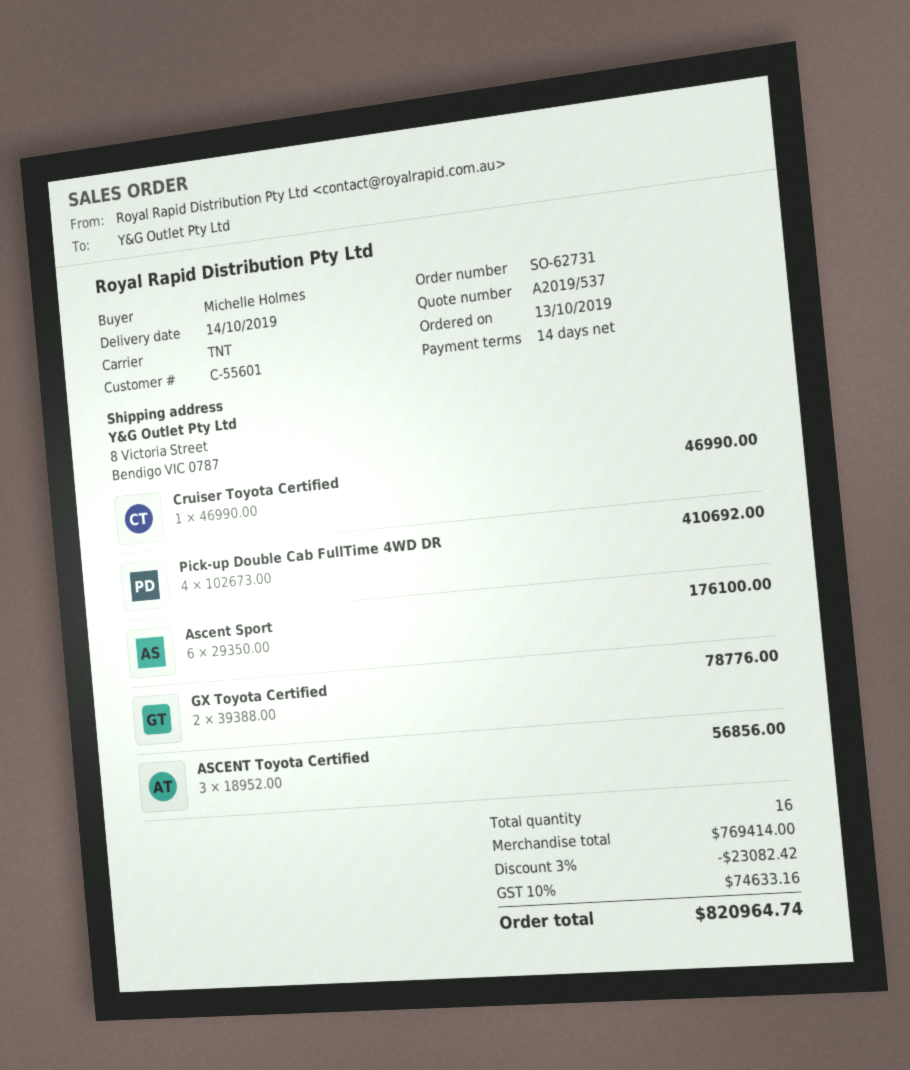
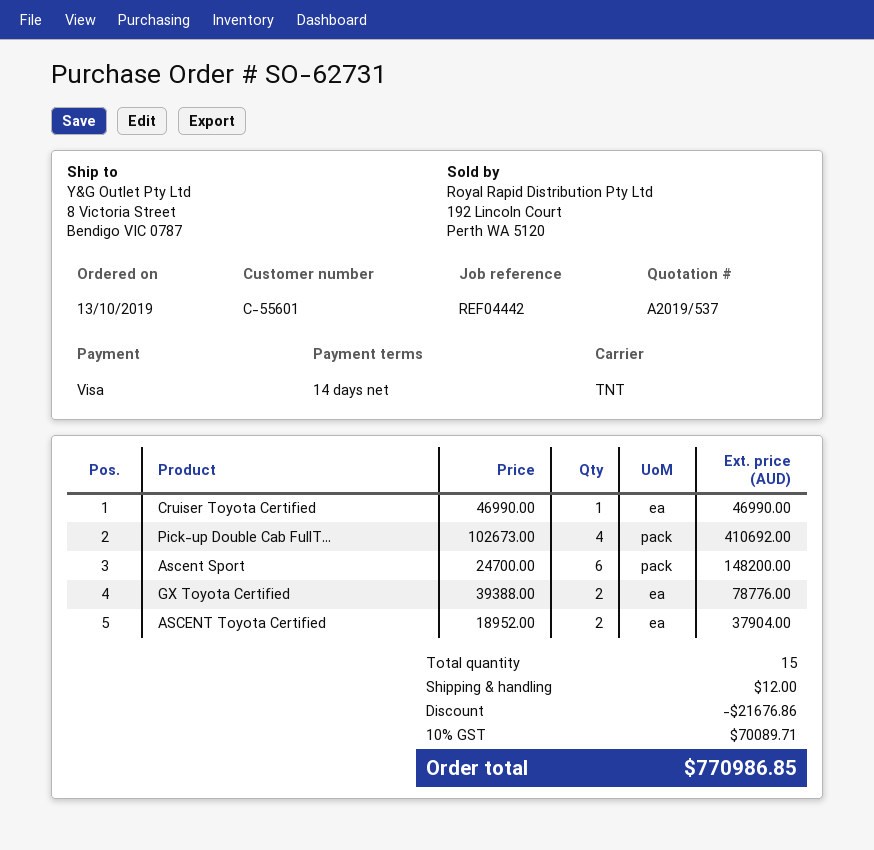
Ascent Sport: 6 x 29350.00 = 176100.00 -> 6 x 24700.00 = 148200.00
ASCENT Toyota Certified: 3 x 18952.00 = 56856.00 -> 2 x 18952.00 = 37904.00
total quantity: 16 -> 15
discount: 23082.42 -> 21676.86
shipping: none -> 12.00
tax: 10% = 74633.16 -> 10% = 70089.71
total: 820964.74 -> 770986.85

